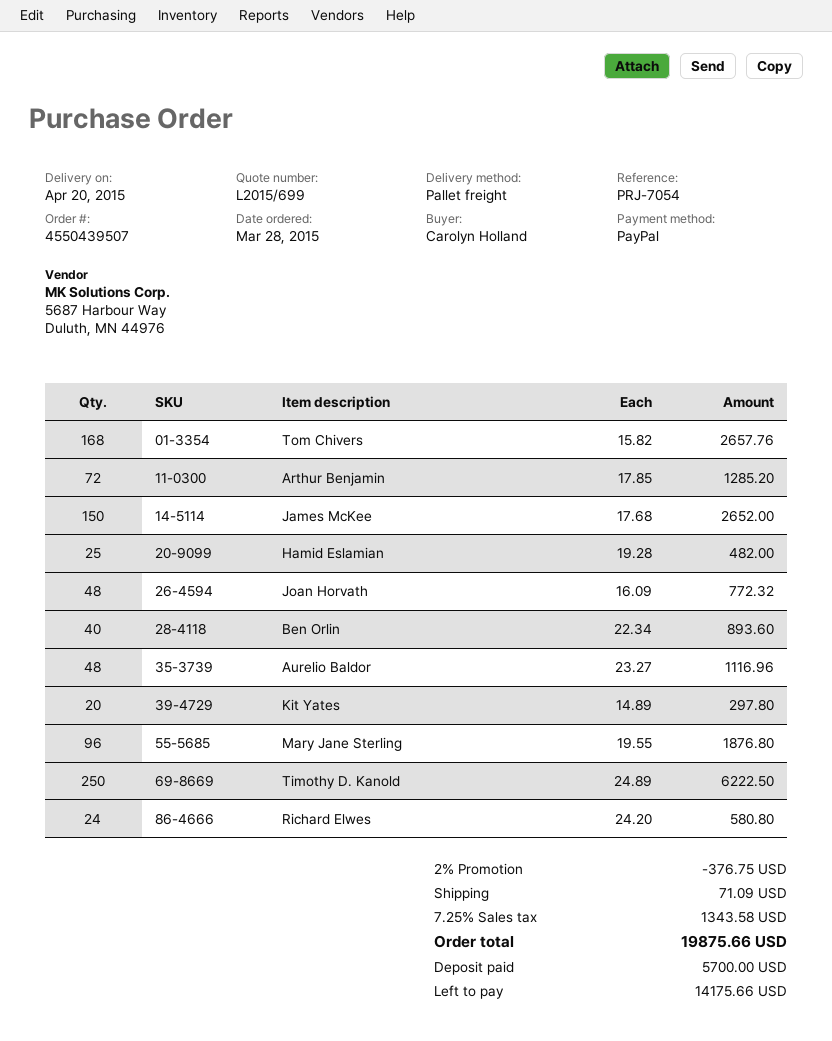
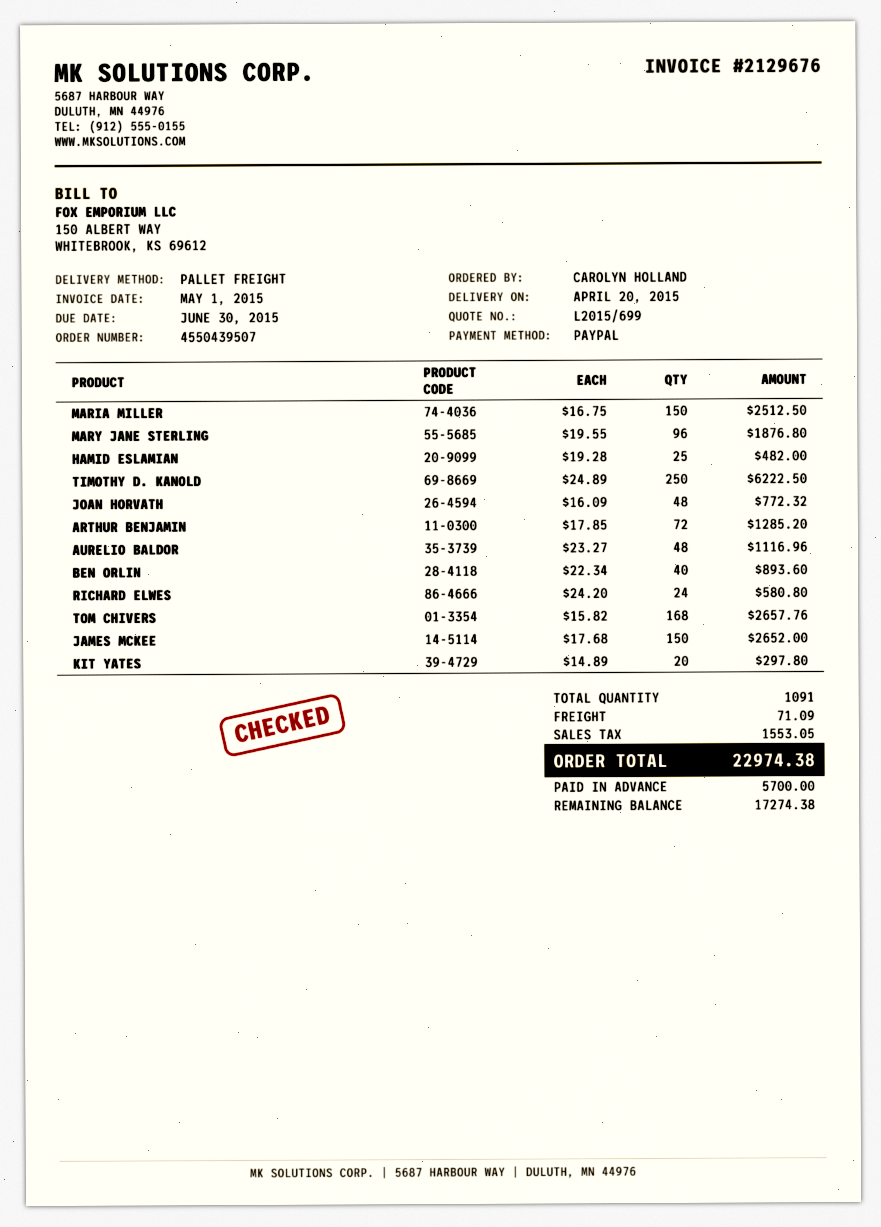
MARIA MILLER: none -> 150 x 16.75 = 2512.50
discount: 2% = 376.75 -> none
tax: 1343.58 -> 1553.05
total: 19875.66 -> 22974.38
balance: 14175.66 -> 17274.38

